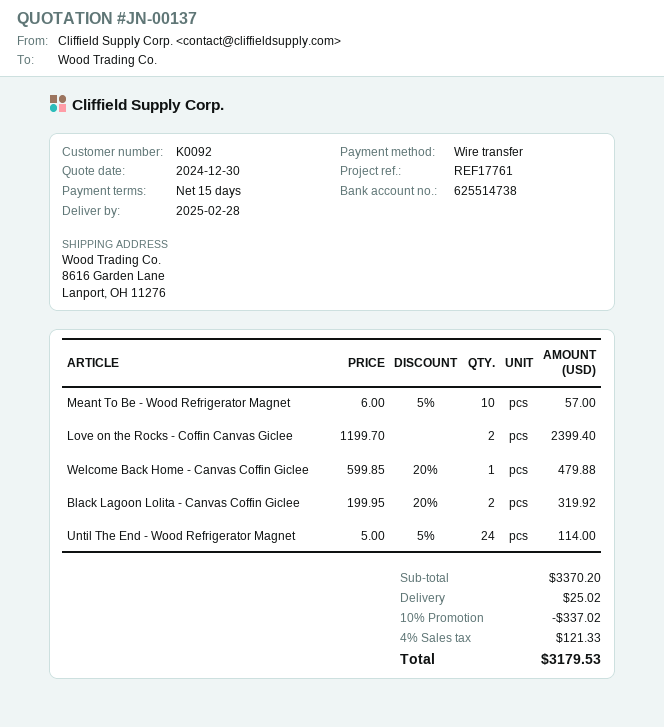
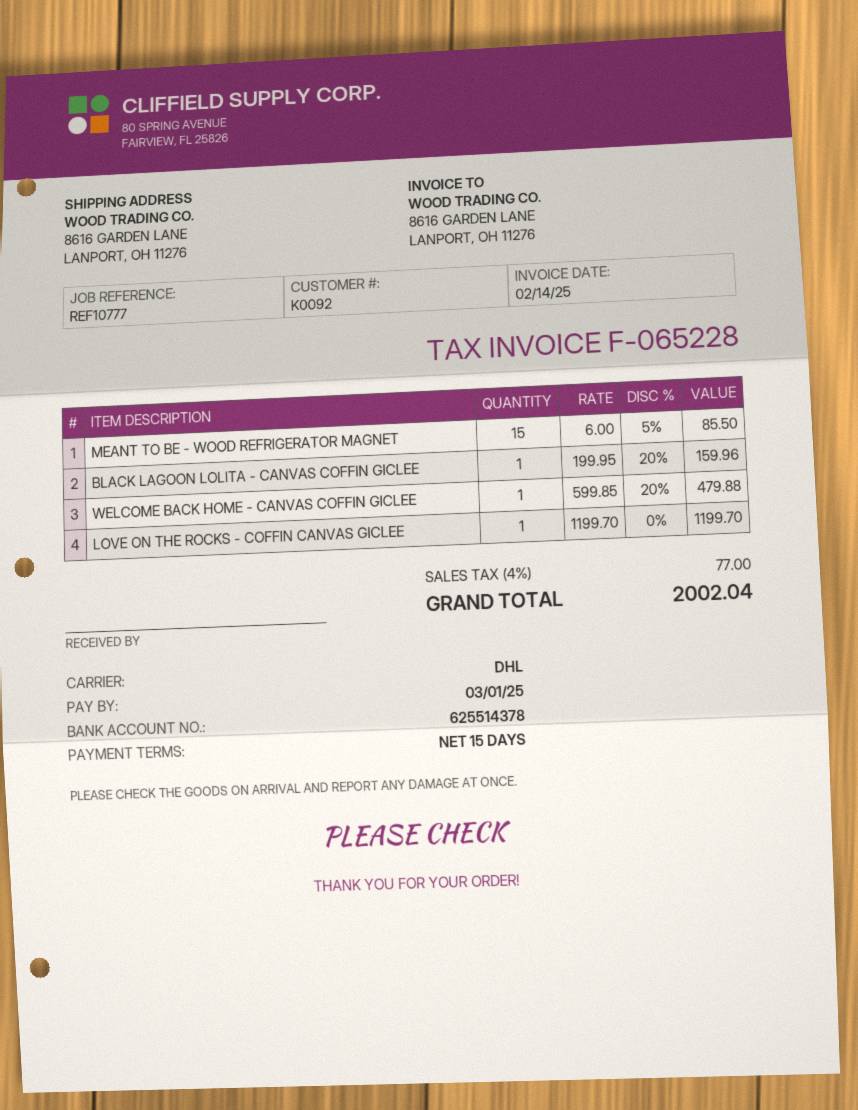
reference: REF17761 -> REF10777
bank account: 625514738 -> 625514378
Meant To Be - Wood Refrigerator Magnet: 10 x 6.00 - 5% = 57.00 -> 15 x 6.00 - 5% = 85.50
Love on the Rocks - Coffin Canvas Giclee: 2 x 1199.70 = 2399.40 -> 1 x 1199.70 = 1199.70
Black Lagoon Lolita - Canvas Coffin Giclee: 2 x 199.95 - 20% = 319.92 -> 1 x 199.95 - 20% = 159.96
Until The End - Wood Refrigerator Magnet: 24 x 5.00 - 5% = 114.00 -> none
discount: 10% = 337.02 -> none
shipping: 25.02 -> none
tax: 4% = 121.33 -> 4% = 77.00
total: 3179.53 -> 2002.04

